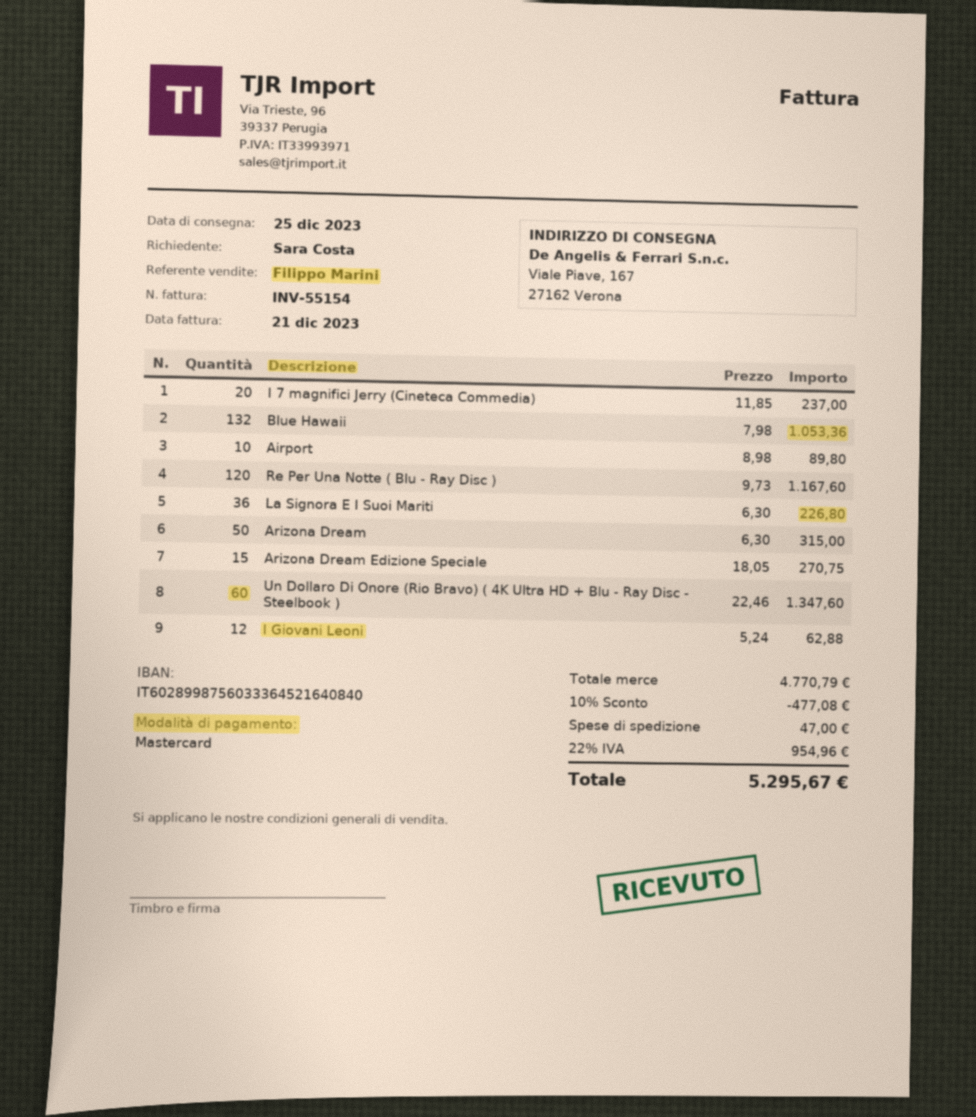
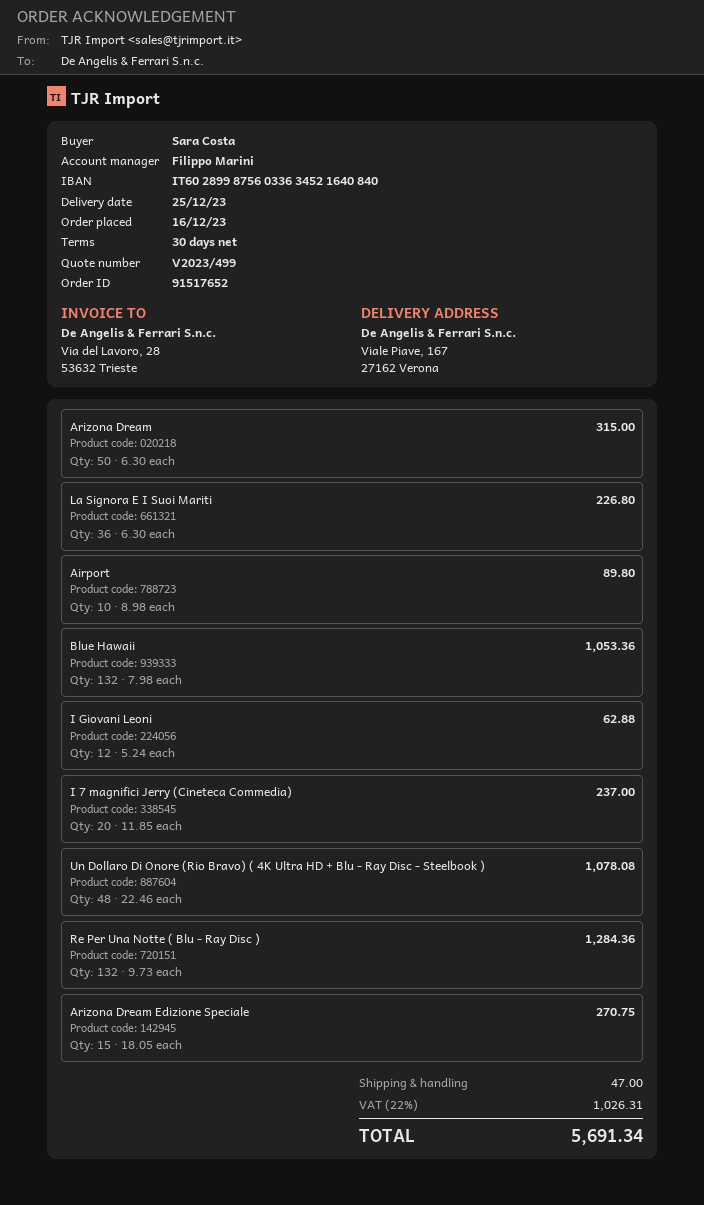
bank account: IT6028998756033364521640840 -> IT6028998756033634521640840
Re Per Una Notte ( Blu - Ray Disc ): 120 x 9.73 = 1167.60 -> 132 x 9.73 = 1284.36
Un Dollaro Di Onore (Rio Bravo) ( 4K Ultra HD + Blu - Ray Disc - Steelbook ): 60 x 22.46 = 1347.60 -> 48 x 22.46 = 1078.08
discount: 10% = 477.08 -> none
tax: 22% = 954.96 -> 22% = 1026.31
total: 5295.67 -> 5691.34

